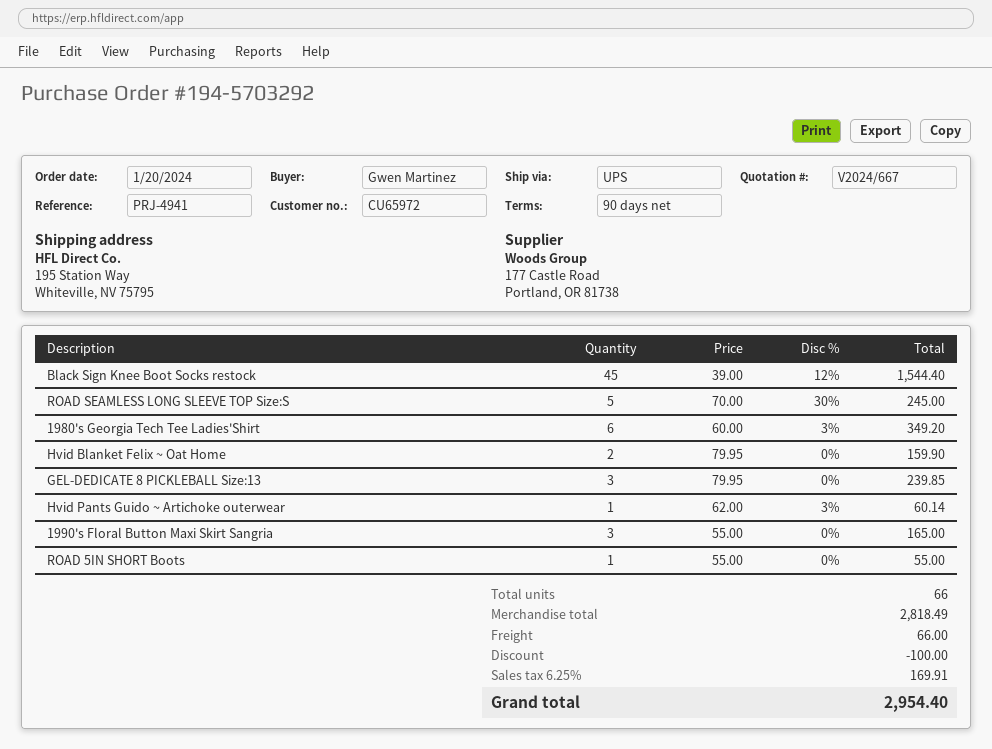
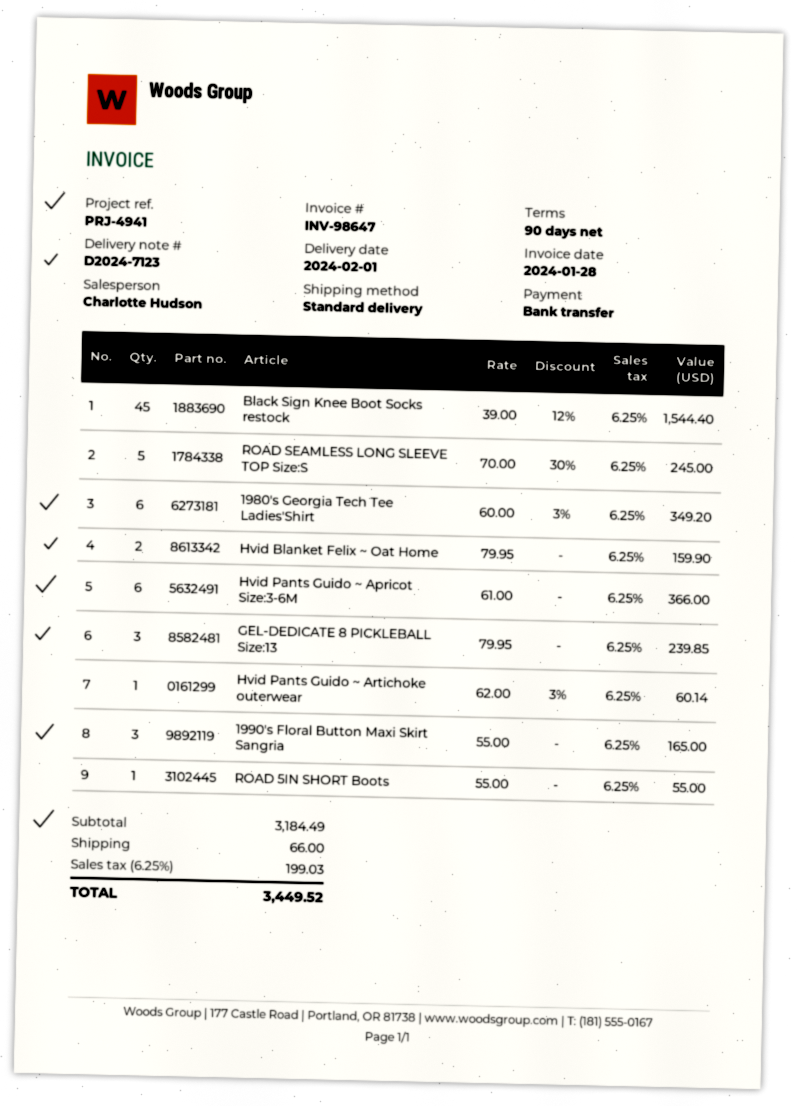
shipping method: UPS -> standard
Hvid Pants Guido ~ Apricot Size:3-6M: none -> 6 x 61.00 = 366.00
subtotal: 2818.49 -> 3184.49
discount: 100.00 -> none
tax: 6.25% = 169.91 -> 6.25% = 199.03
total: 2954.40 -> 3449.52

